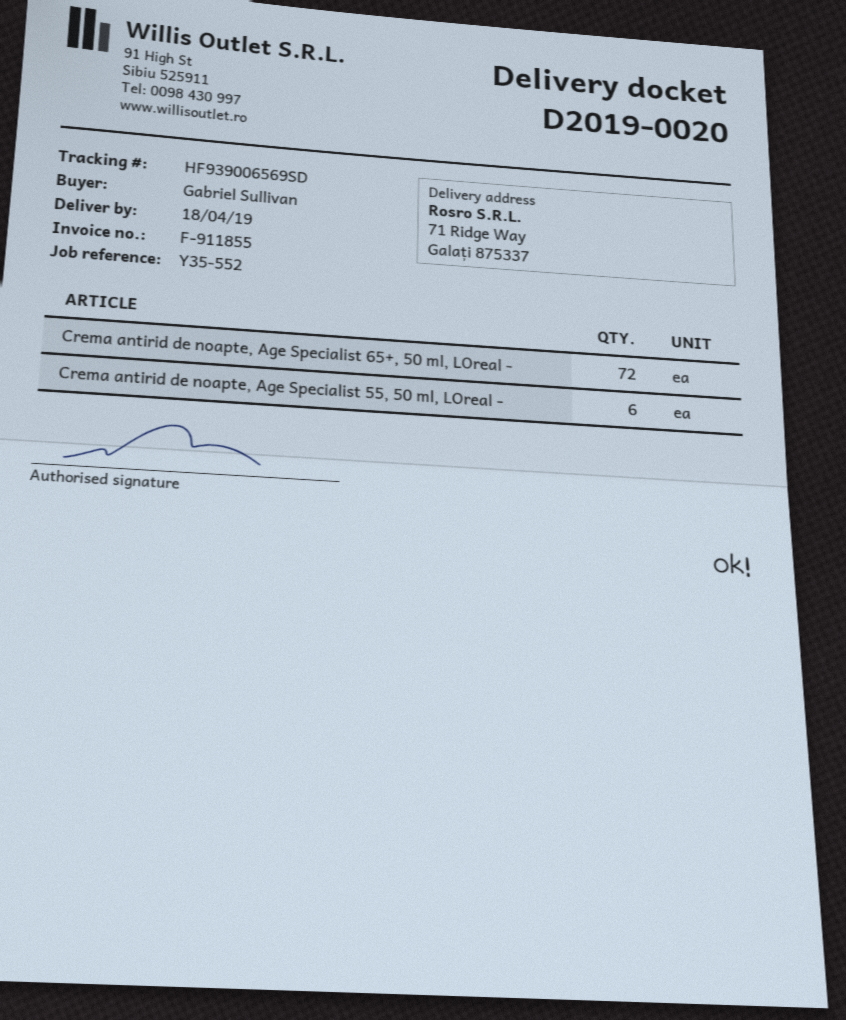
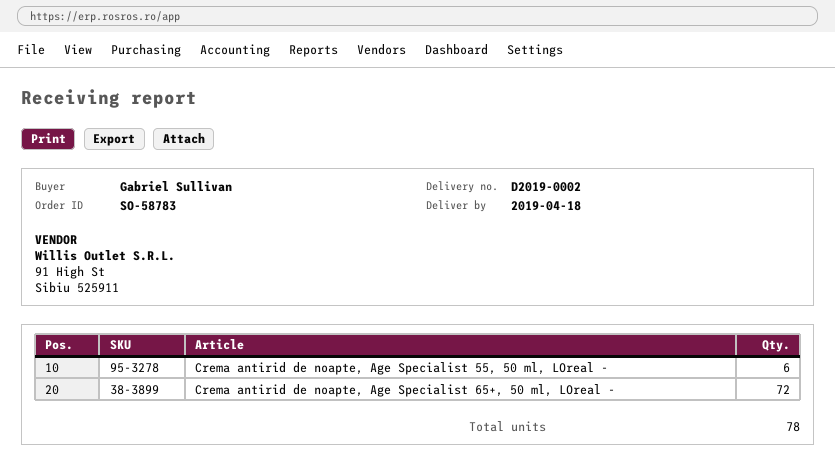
delivery note number: D2019-0020 -> D2019-0002

